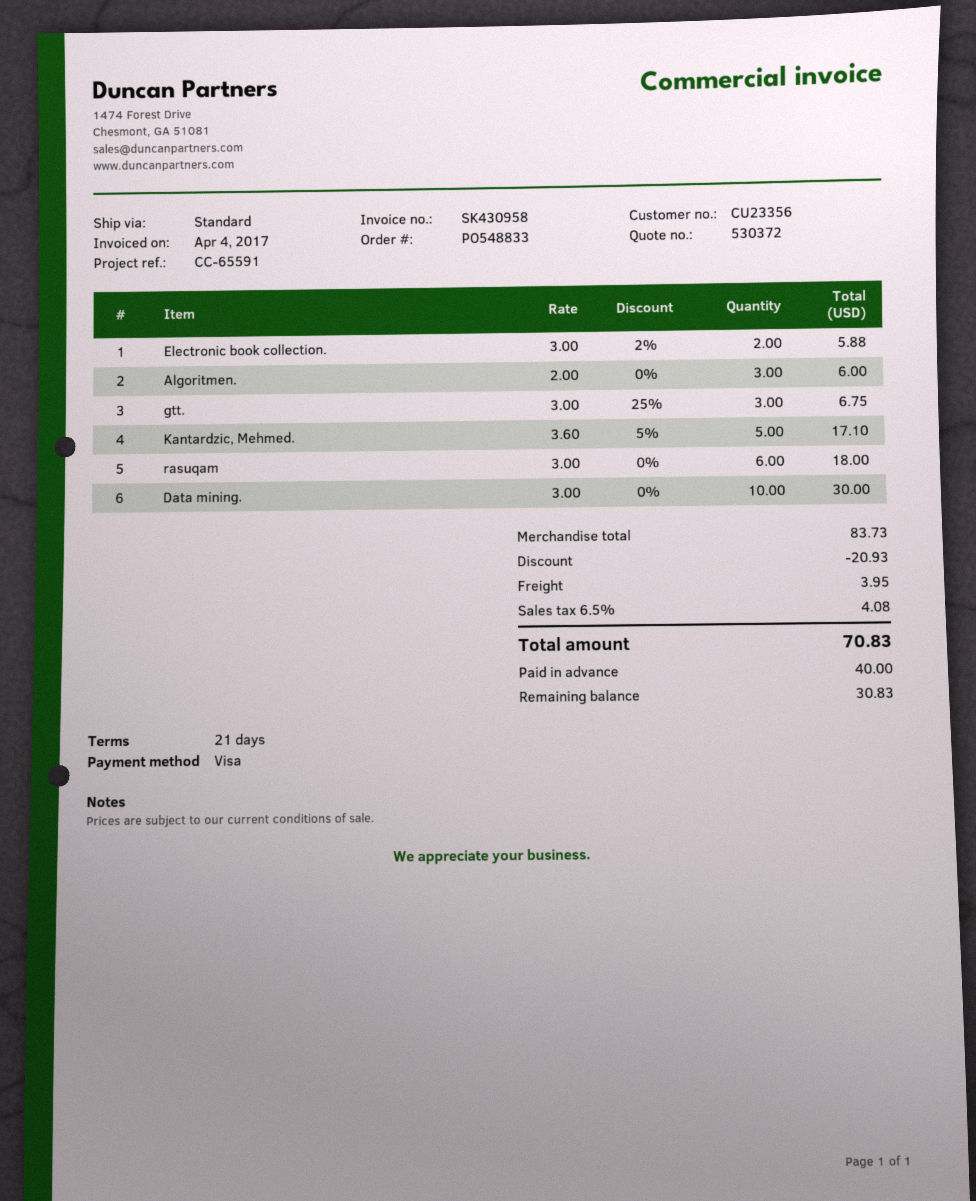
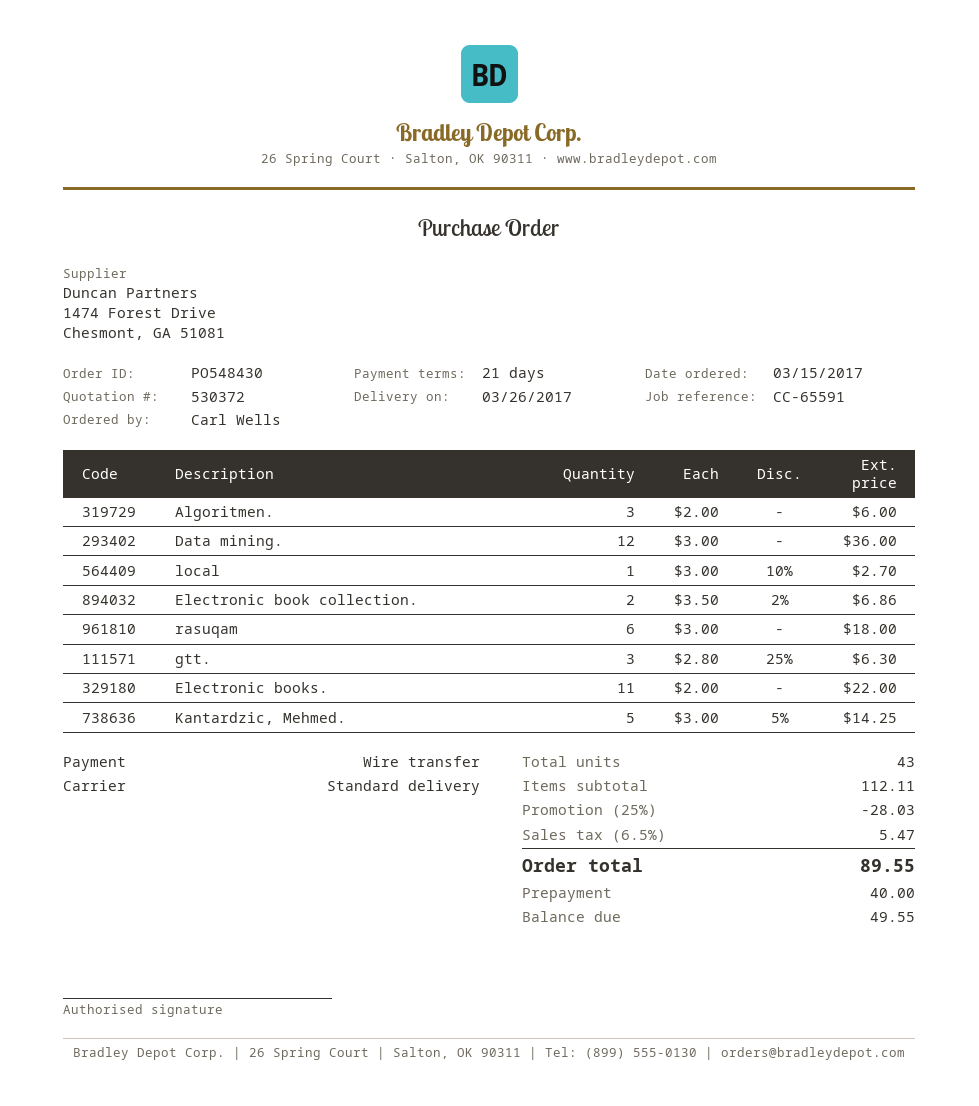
order number: PO548833 -> PO548430
payment method: Visa -> bank transfer
Electronic book collection.: 2 x 3.00 - 2% = 5.88 -> 2 x 3.50 - 2% = 6.86
gtt.: 3 x 3.00 - 25% = 6.75 -> 3 x 2.80 - 25% = 6.30
Kantardzic, Mehmed.: 5 x 3.60 - 5% = 17.10 -> 5 x 3.00 - 5% = 14.25
Data mining.: 10 x 3.00 = 30.00 -> 12 x 3.00 = 36.00
local: none -> 1 x 3.00 - 10% = 2.70
Electronic books.: none -> 11 x 2.00 = 22.00
subtotal: 83.73 -> 112.11
discount: 20.93 -> 28.03
shipping: 3.95 -> none
tax: 6.5% = 4.08 -> 6.5% = 5.47
total: 70.83 -> 89.55
balance: 30.83 -> 49.55

